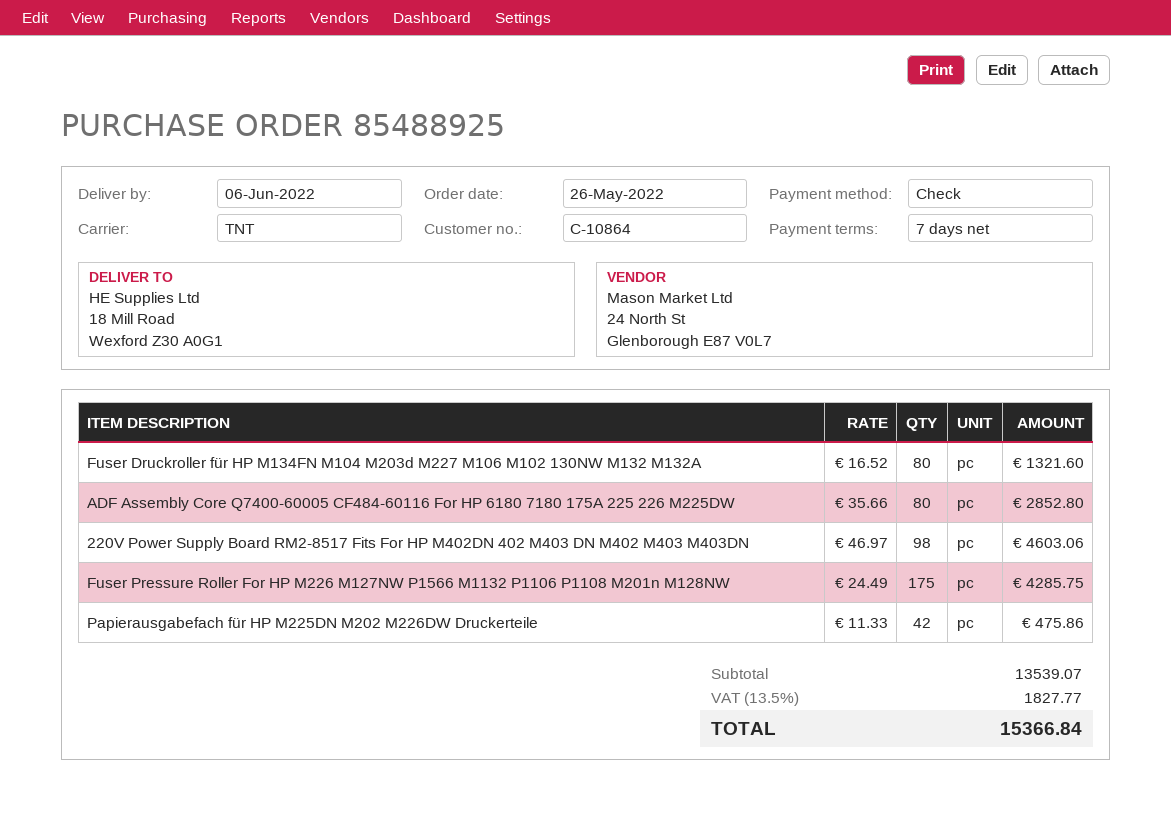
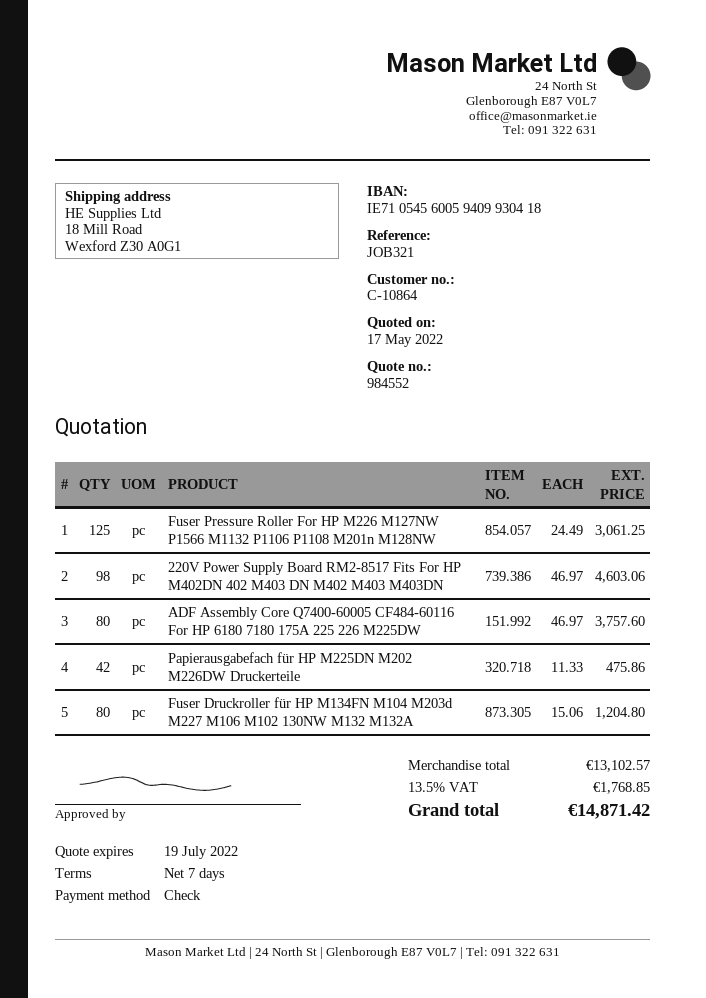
Fuser Druckroller für HP M134FN M104 M203d M227 M106 M102 130NW M132 M132A: 80 x 16.52 = 1321.60 -> 80 x 15.06 = 1204.80
ADF Assembly Core Q7400-60005 CF484-60116 For HP 6180 7180 175A 225 226 M225DW: 80 x 35.66 = 2852.80 -> 80 x 46.97 = 3757.60
Fuser Pressure Roller For HP M226 M127NW P1566 M1132 P1106 P1108 M201n M128NW: 175 x 24.49 = 4285.75 -> 125 x 24.49 = 3061.25
subtotal: 13539.07 -> 13102.57
tax: 13.5% = 1827.77 -> 13.5% = 1768.85
total: 15366.84 -> 14871.42

